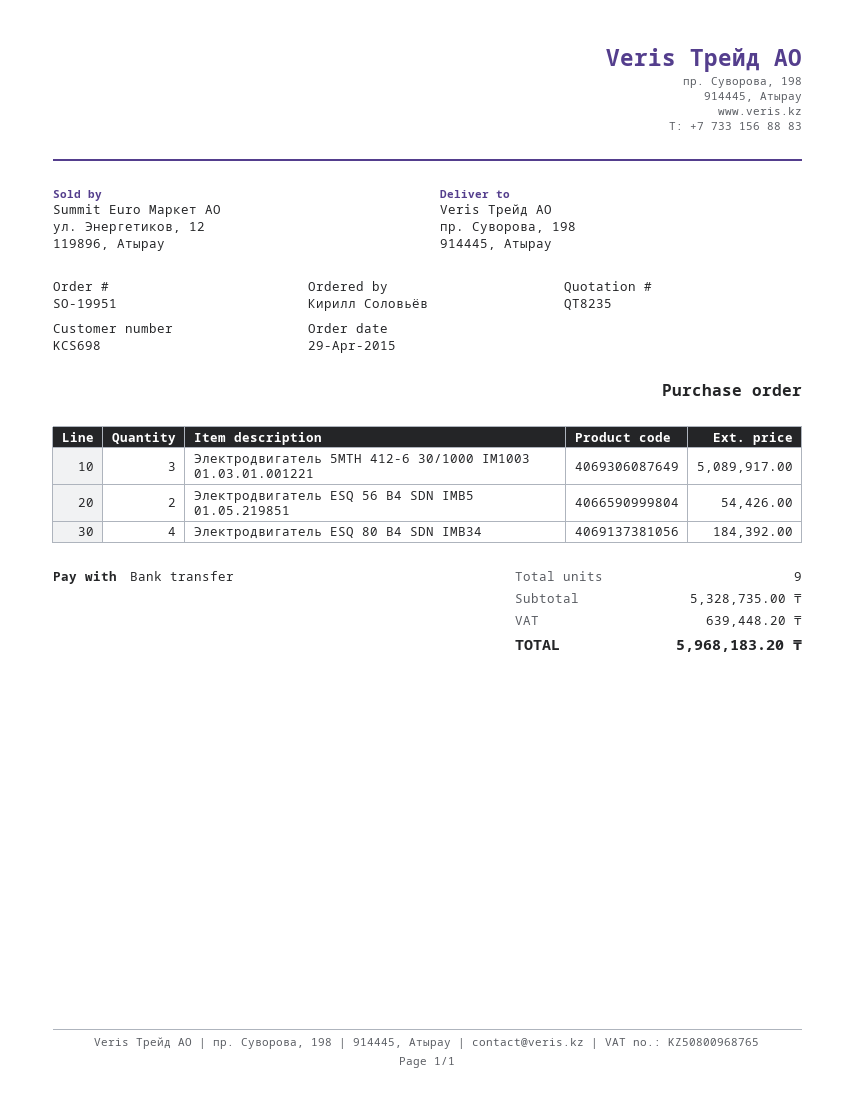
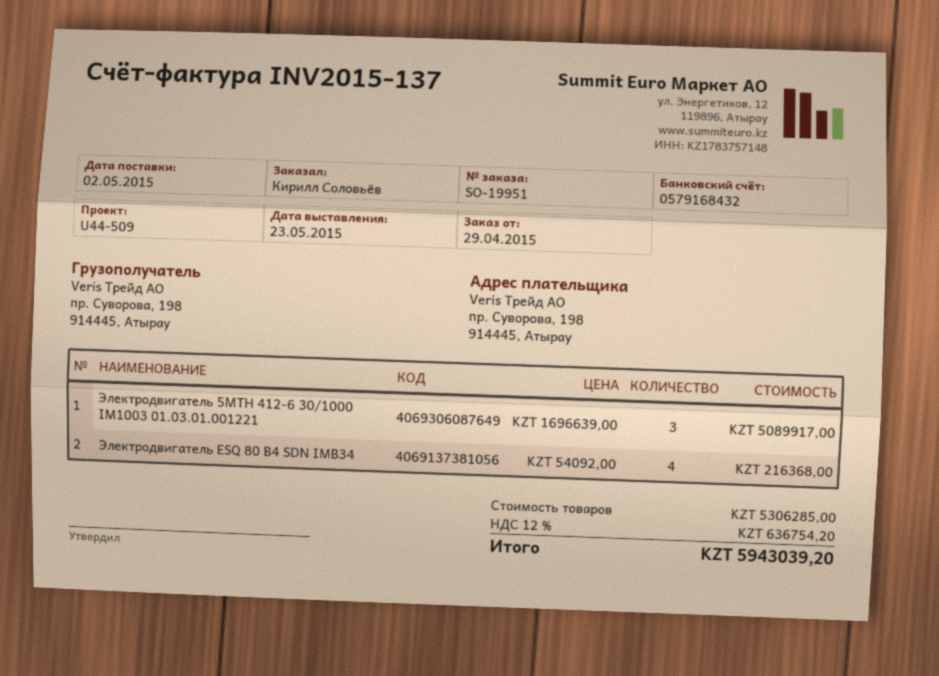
Электродвигатель ESQ 56 B4 SDN IMB5 01.05.219851: 2 for 54426.00 -> none
Электродвигатель ESQ 80 B4 SDN IMB34: 4 for 184392.00 -> 4 for 216368.00
subtotal: 5328735.00 -> 5306285.00
tax: 639448.20 -> 636754.20
total: 5968183.20 -> 5943039.20

